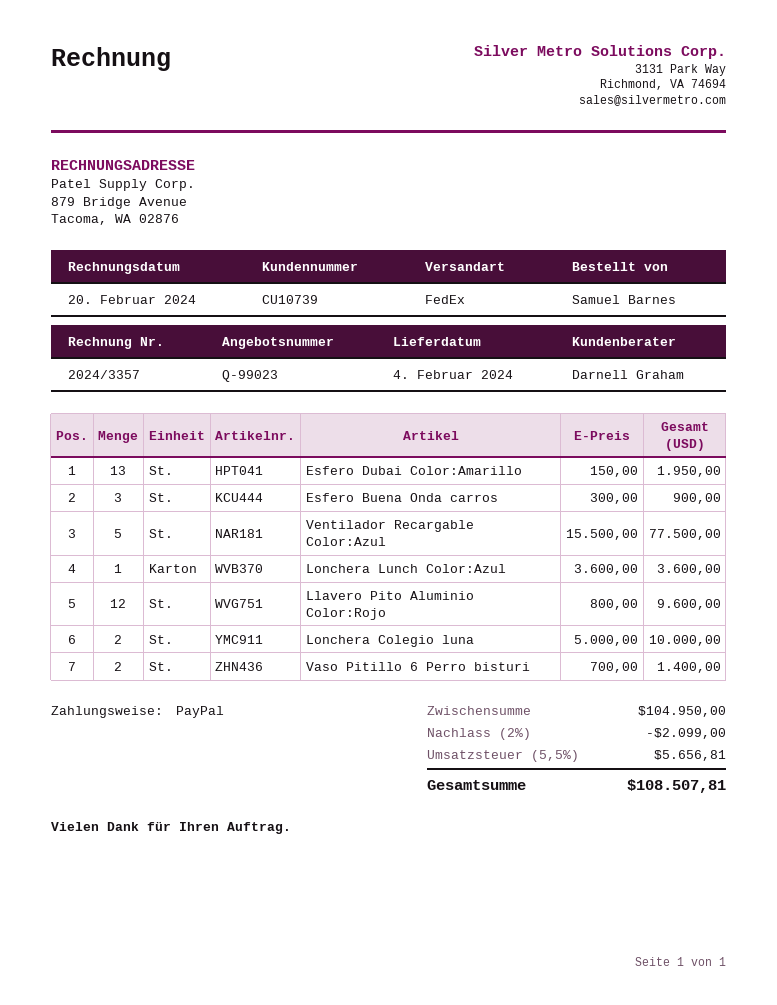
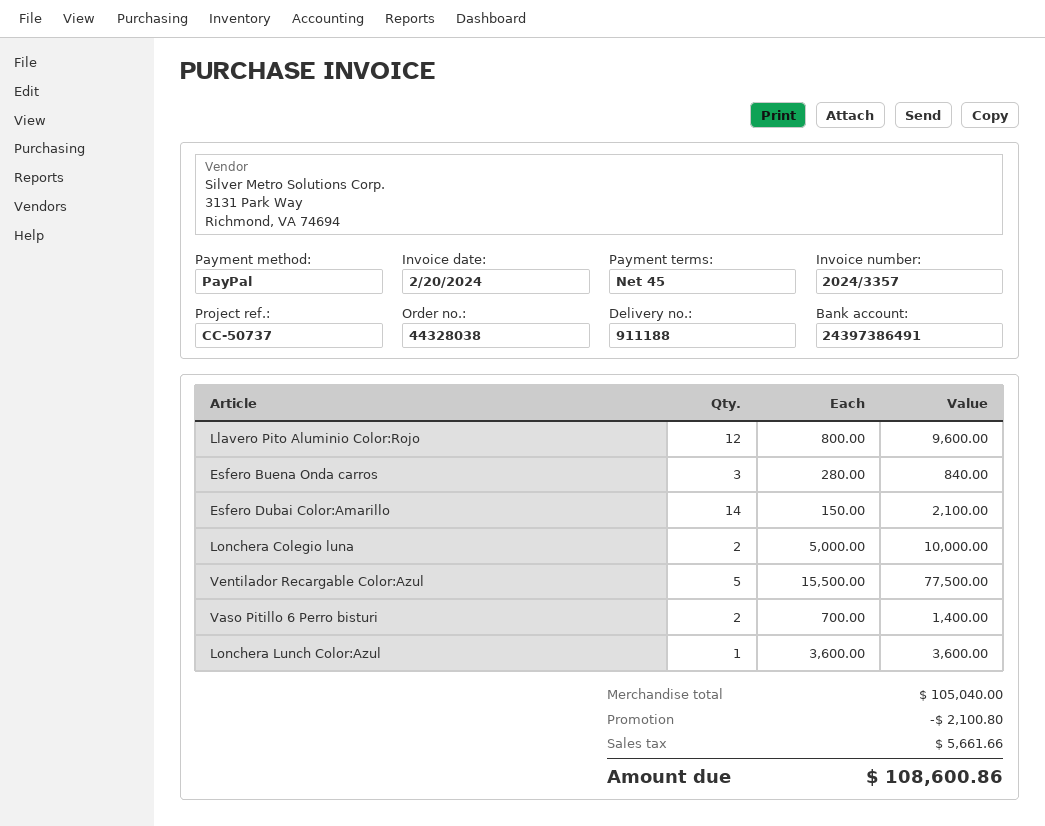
Esfero Dubai Color:Amarillo: 13 x 150.00 = 1950.00 -> 14 x 150.00 = 2100.00
Esfero Buena Onda carros: 3 x 300.00 = 900.00 -> 3 x 280.00 = 840.00
subtotal: 104950.00 -> 105040.00
discount: 2099.00 -> 2100.80
tax: 5656.81 -> 5661.66
total: 108507.81 -> 108600.86

